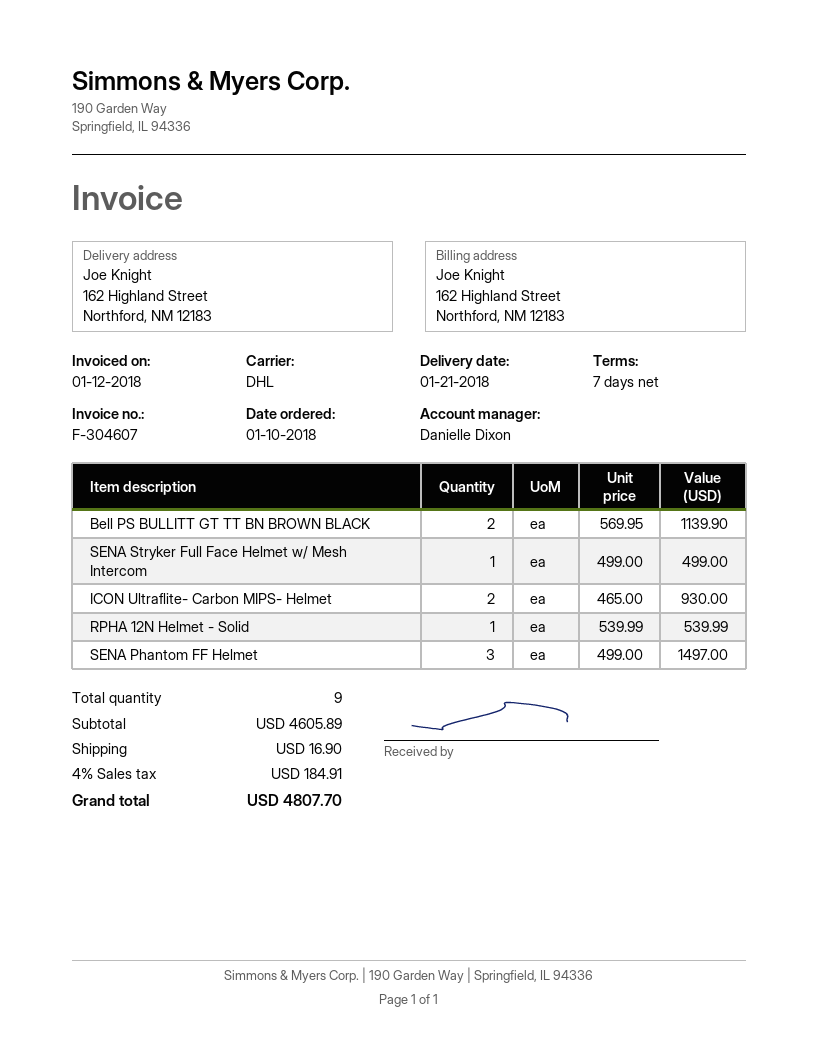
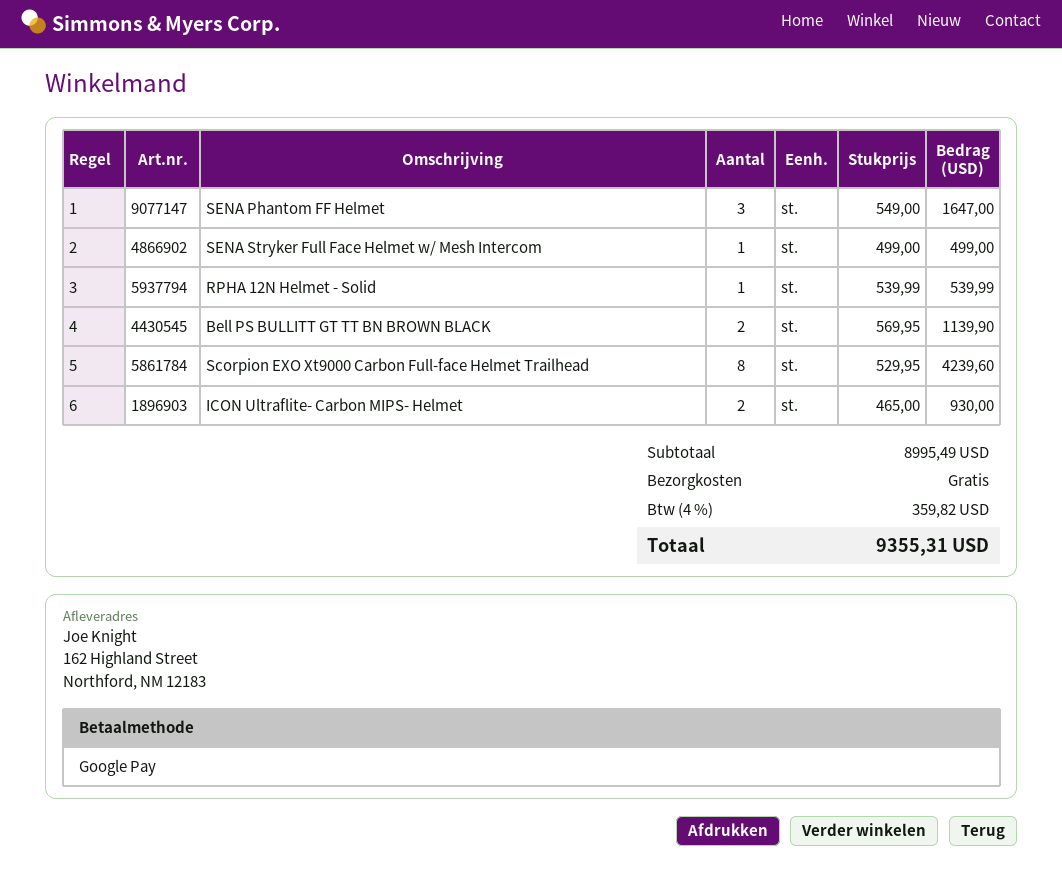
SENA Phantom FF Helmet: 3 x 499.00 = 1497.00 -> 3 x 549.00 = 1647.00
Scorpion EXO Xt9000 Carbon Full-face Helmet Trailhead: none -> 8 x 529.95 = 4239.60
subtotal: 4605.89 -> 8995.49
shipping: 16.90 -> 0.00
tax: 4% = 184.91 -> 4% = 359.82
total: 4807.70 -> 9355.31

